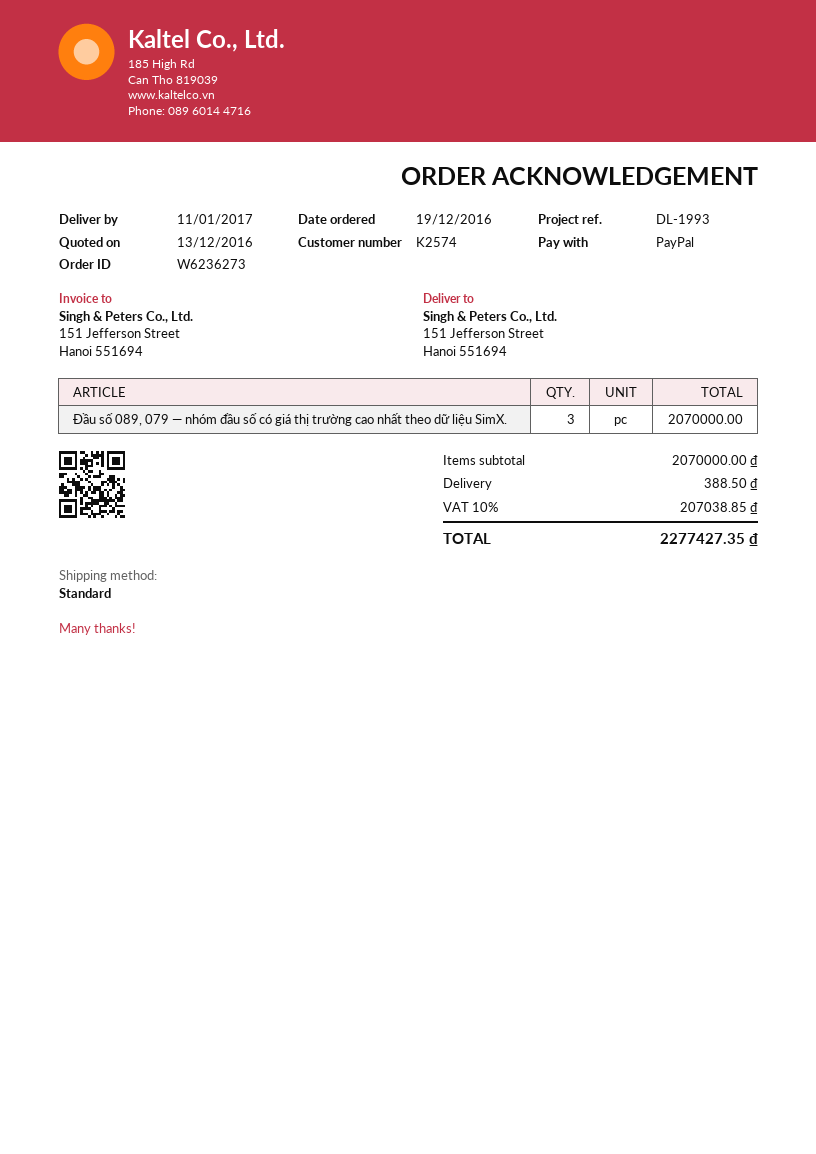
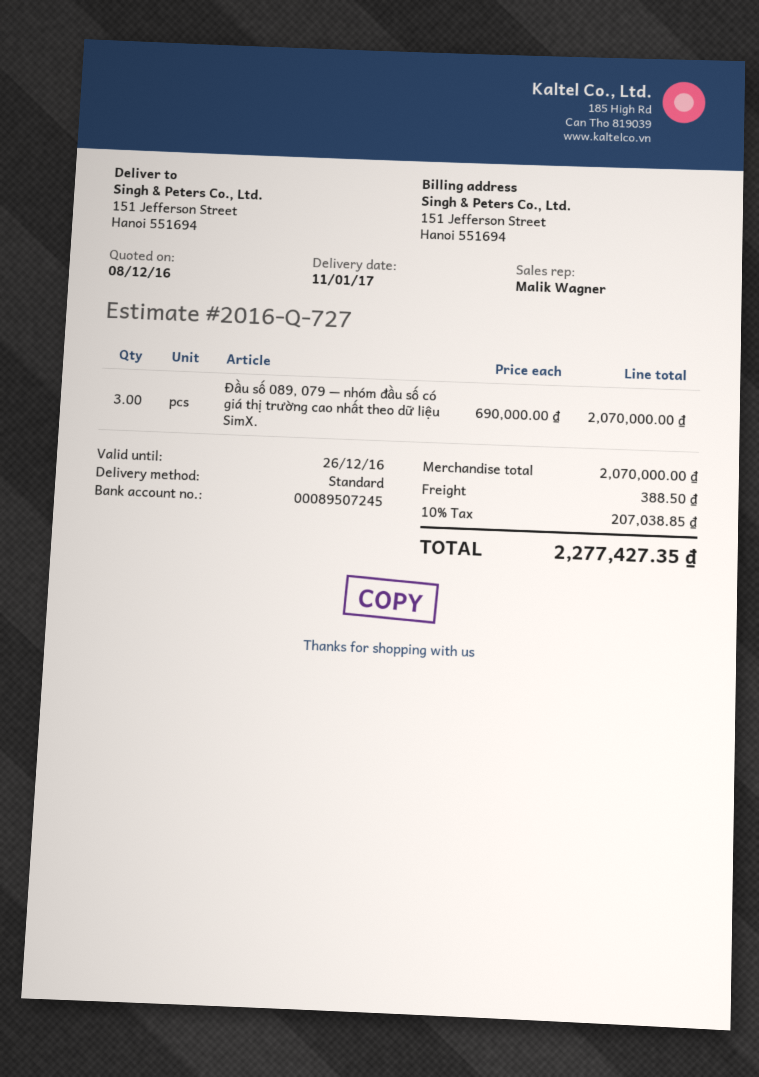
quote date: 2016-12-13 -> 2016-12-08

